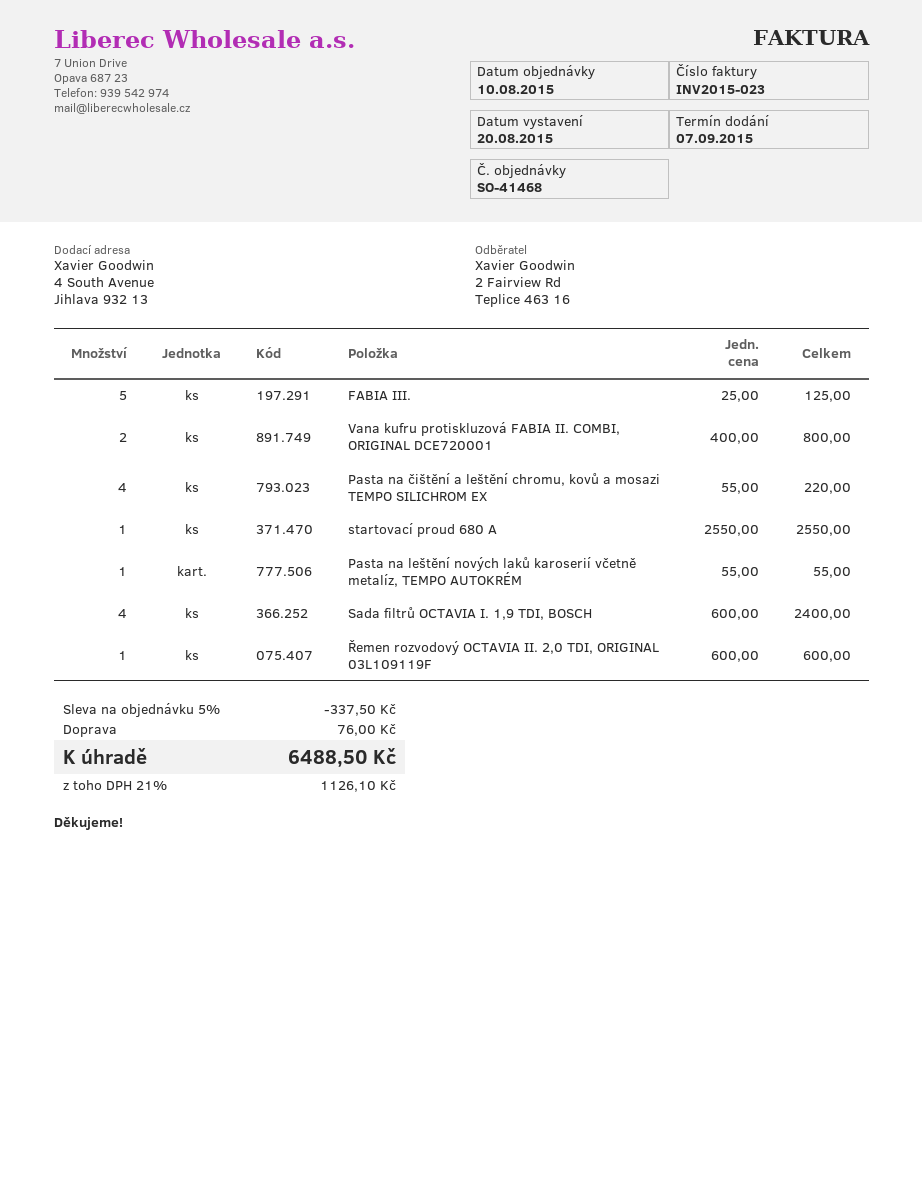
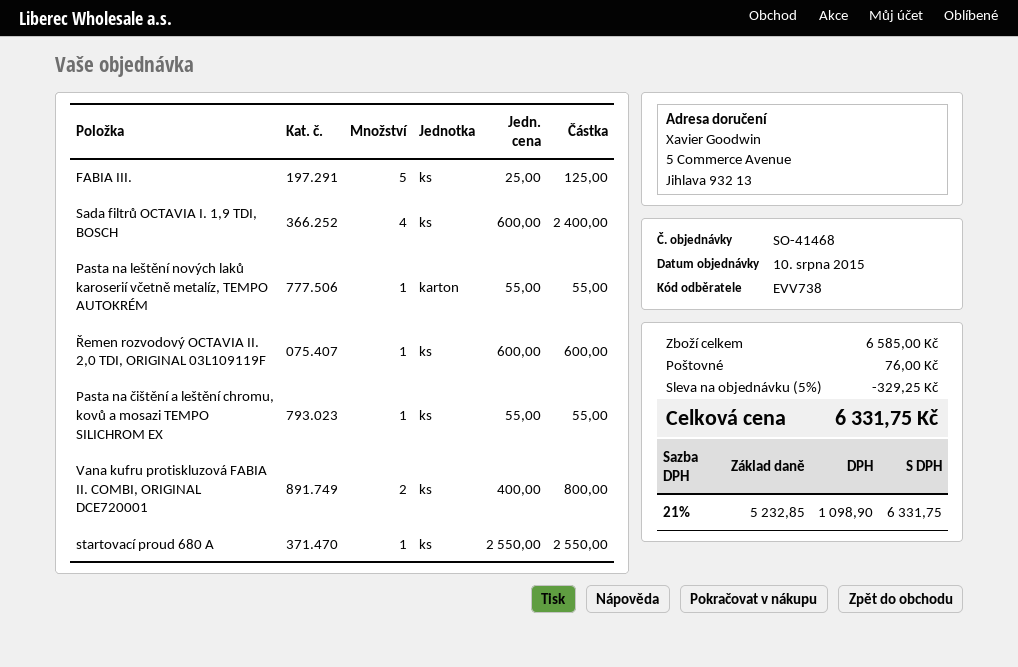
ship to: 4 South Avenue, Jihlava 932 13 -> 5 Commerce Avenue, Jihlava 932 13
Pasta na čištění a leštění chromu, kovů a mosazi TEMPO SILICHROM EX: 4 x 55.00 = 220.00 -> 1 x 55.00 = 55.00
discount: 5% = 337.50 -> 5% = 329.25
tax: 21% = 1126.10 -> 21% = 1098.90
total: 6488.50 -> 6331.75

